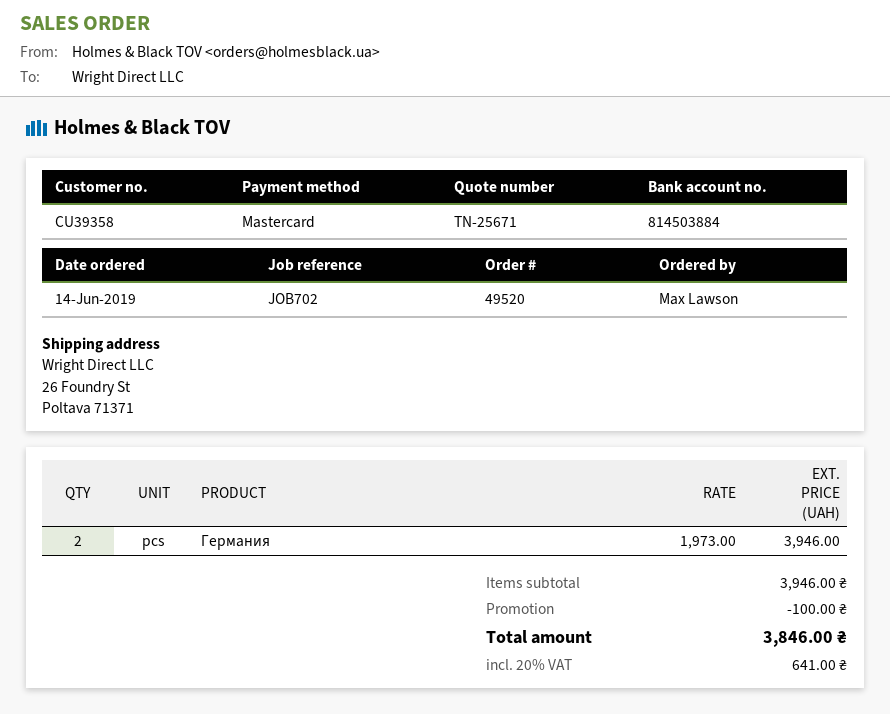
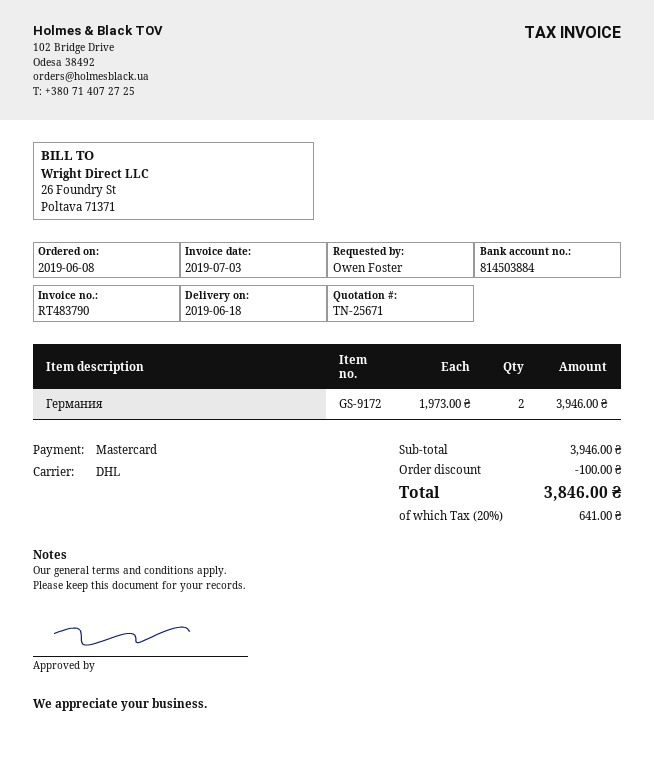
order date: 2019-06-14 -> 2019-06-08
ordered by: Max Lawson -> Owen Foster

